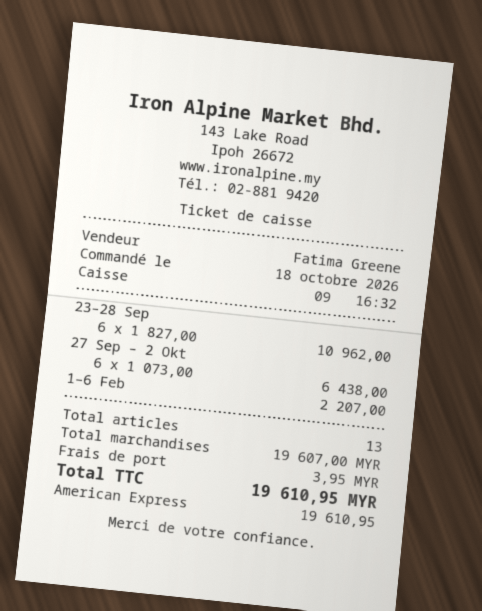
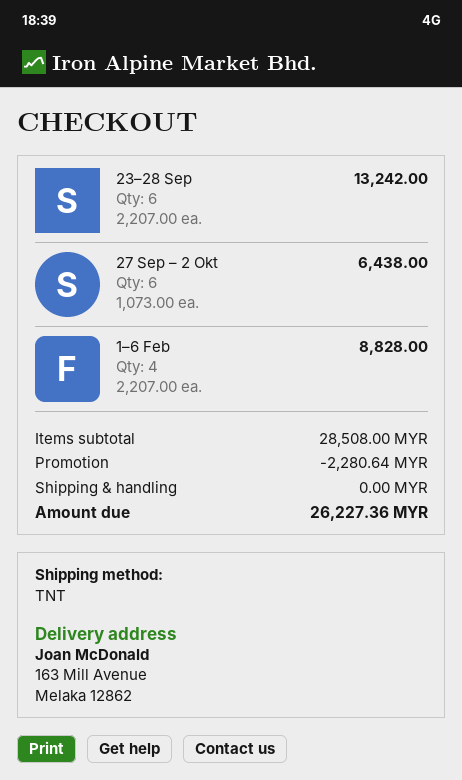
23–28 Sep: 6 x 1827.00 = 10962.00 -> 6 x 2207.00 = 13242.00
1–6 Feb: 1 x 2207.00 = 2207.00 -> 4 x 2207.00 = 8828.00
subtotal: 19607.00 -> 28508.00
discount: none -> 2280.64
shipping: 3.95 -> 0.00
total: 19610.95 -> 26227.36

